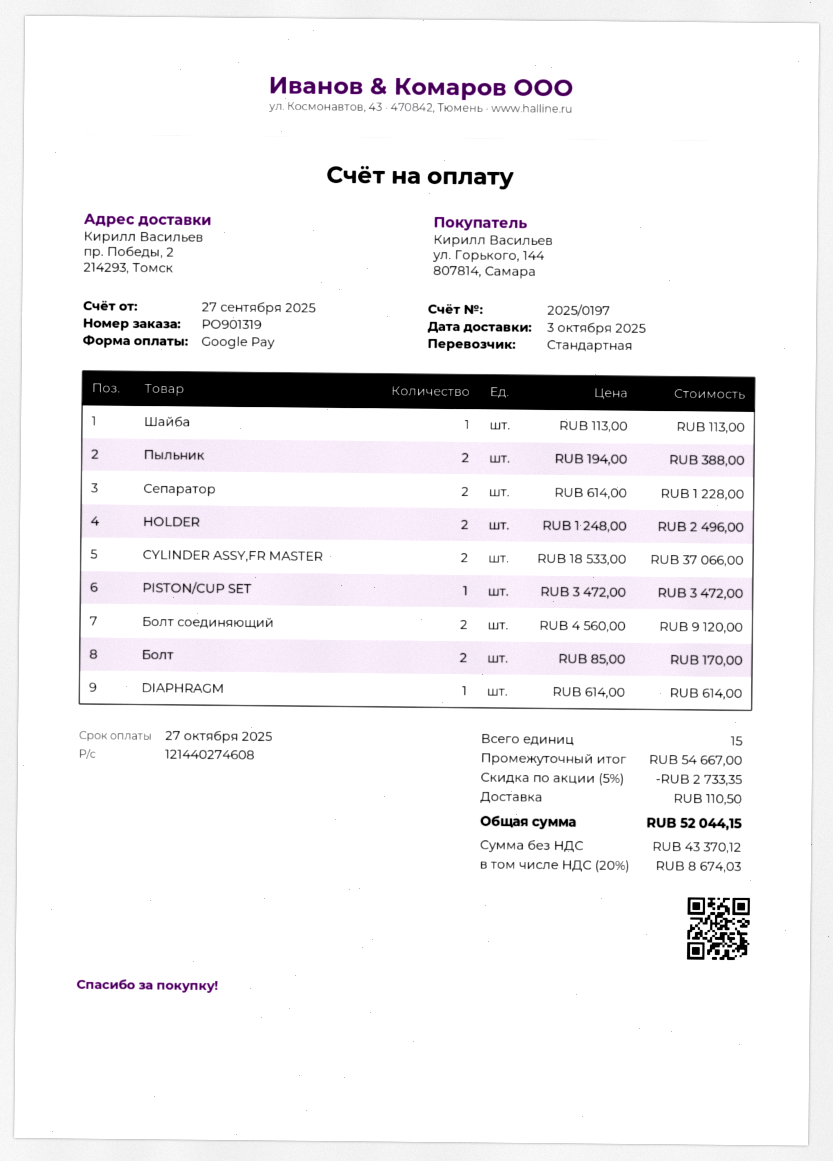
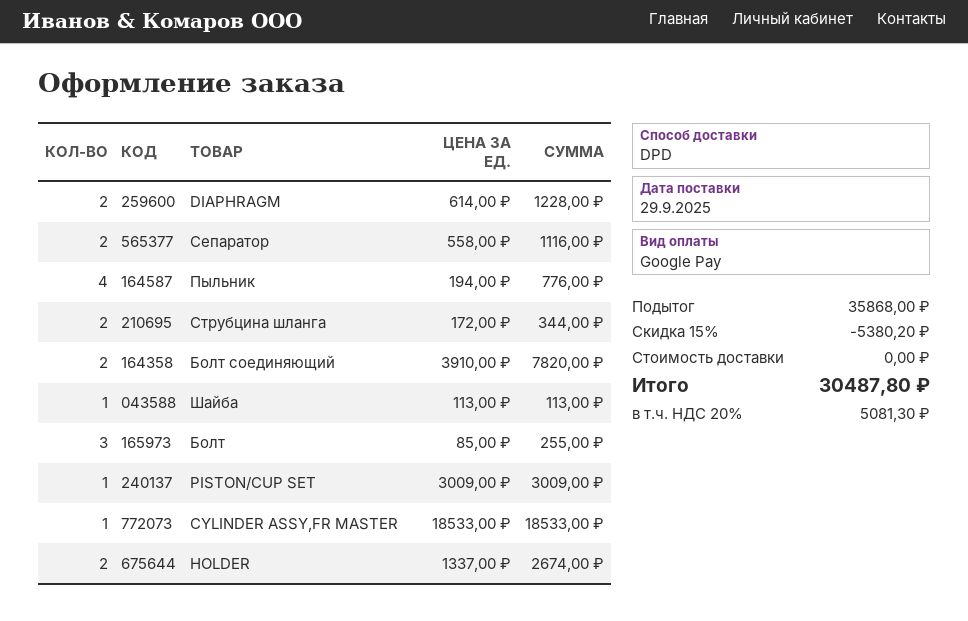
delivery date: 2025-10-03 -> 2025-09-29
shipping method: standard -> DPD
Пыльник: 2 x 194.00 = 388.00 -> 4 x 194.00 = 776.00
Сепаратор: 2 x 614.00 = 1228.00 -> 2 x 558.00 = 1116.00
HOLDER: 2 x 1248.00 = 2496.00 -> 2 x 1337.00 = 2674.00
CYLINDER ASSY,FR MASTER: 2 x 18533.00 = 37066.00 -> 1 x 18533.00 = 18533.00
PISTON/CUP SET: 1 x 3472.00 = 3472.00 -> 1 x 3009.00 = 3009.00
Болт соединяющий: 2 x 4560.00 = 9120.00 -> 2 x 3910.00 = 7820.00
Болт: 2 x 85.00 = 170.00 -> 3 x 85.00 = 255.00
DIAPHRAGM: 1 x 614.00 = 614.00 -> 2 x 614.00 = 1228.00
Струбцина шланга: none -> 2 x 172.00 = 344.00
subtotal: 54667.00 -> 35868.00
discount: 5% = 2733.35 -> 15% = 5380.20
shipping: 110.50 -> 0.00
tax: 20% = 8674.03 -> 20% = 5081.30
total: 52044.15 -> 30487.80

